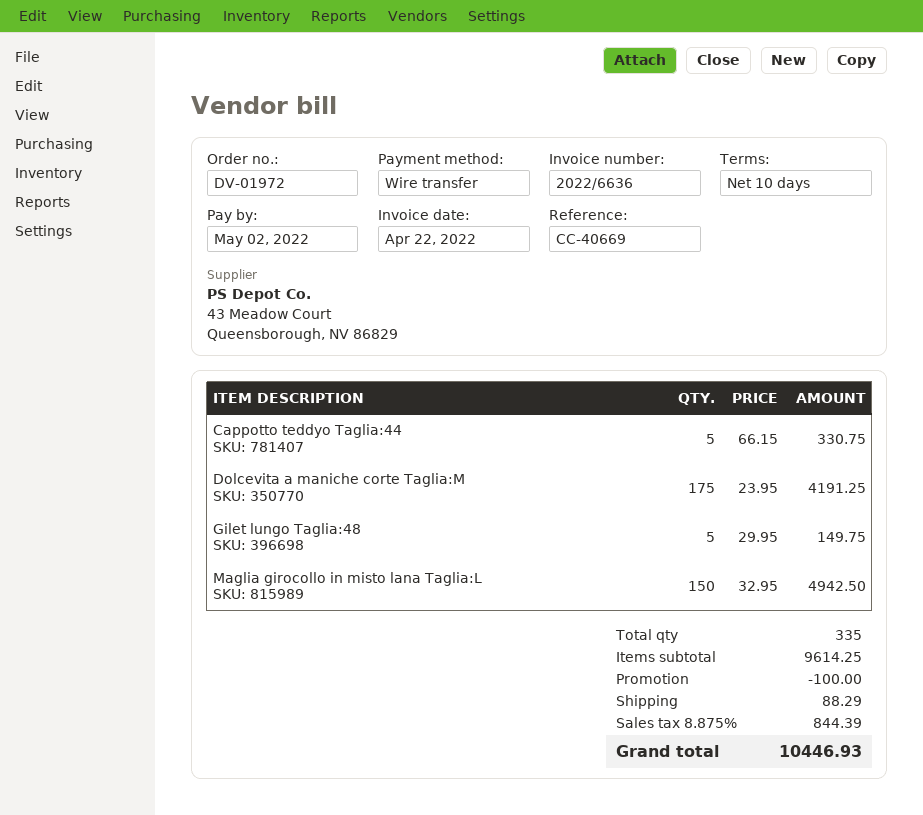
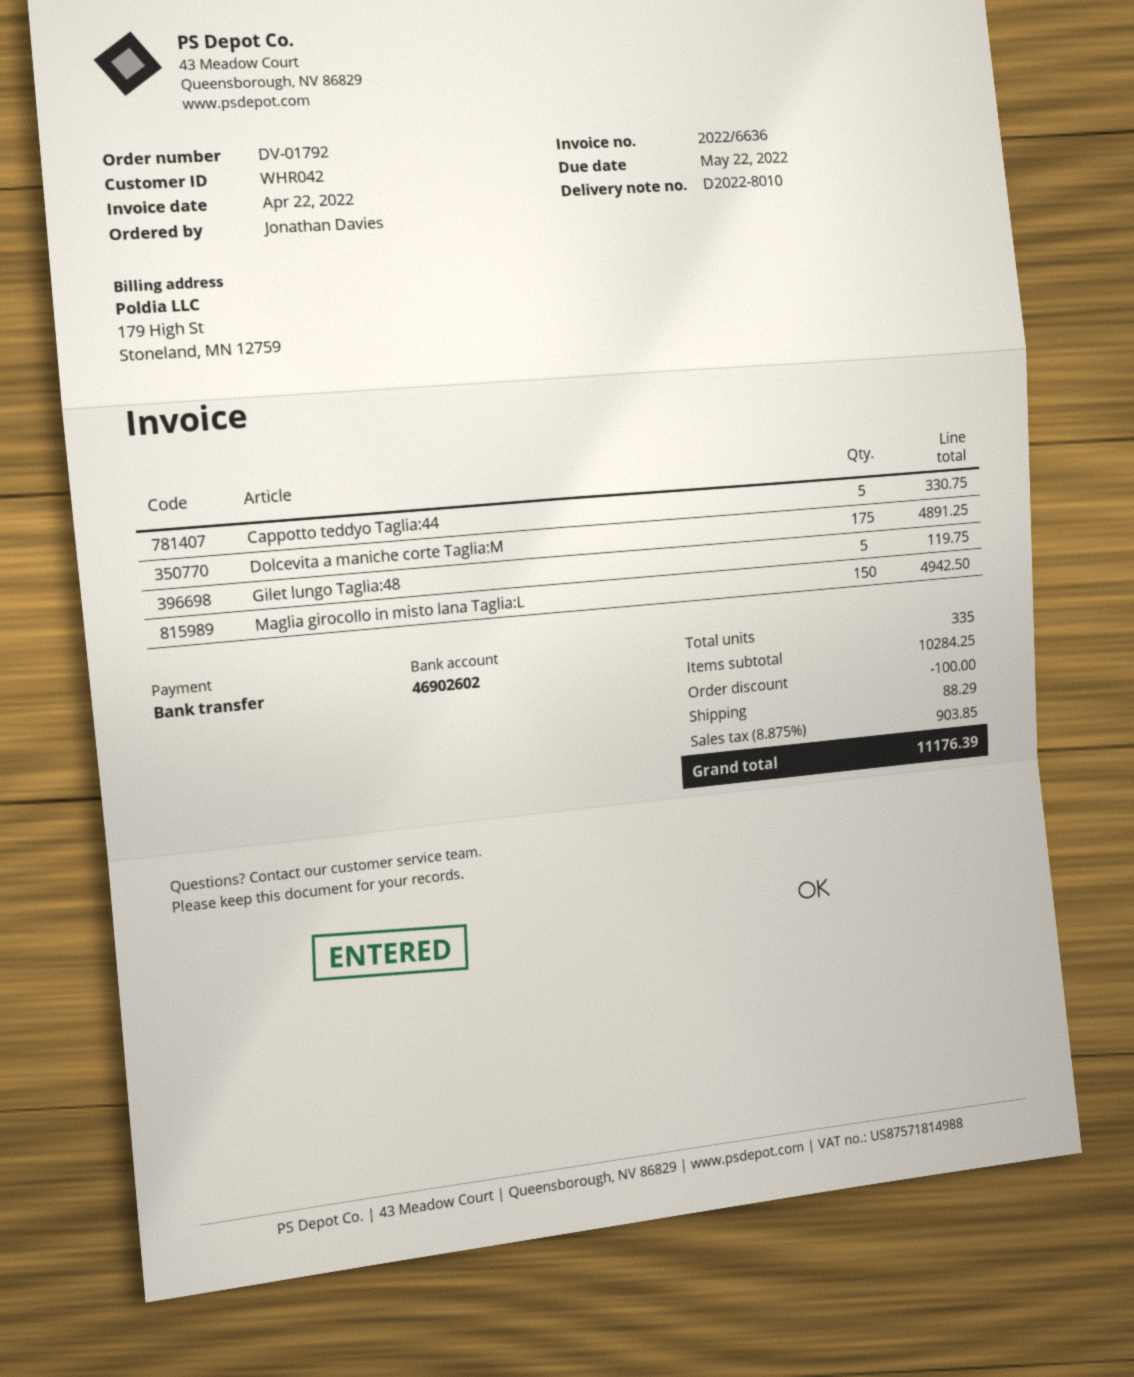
order number: DV-01972 -> DV-01792
due date: 2022-05-02 -> 2022-05-22
Dolcevita a maniche corte Taglia:M: 175 for 4191.25 -> 175 for 4891.25
Gilet lungo Taglia:48: 5 for 149.75 -> 5 for 119.75
subtotal: 9614.25 -> 10284.25
tax: 8.875% = 844.39 -> 8.875% = 903.85
total: 10446.93 -> 11176.39

